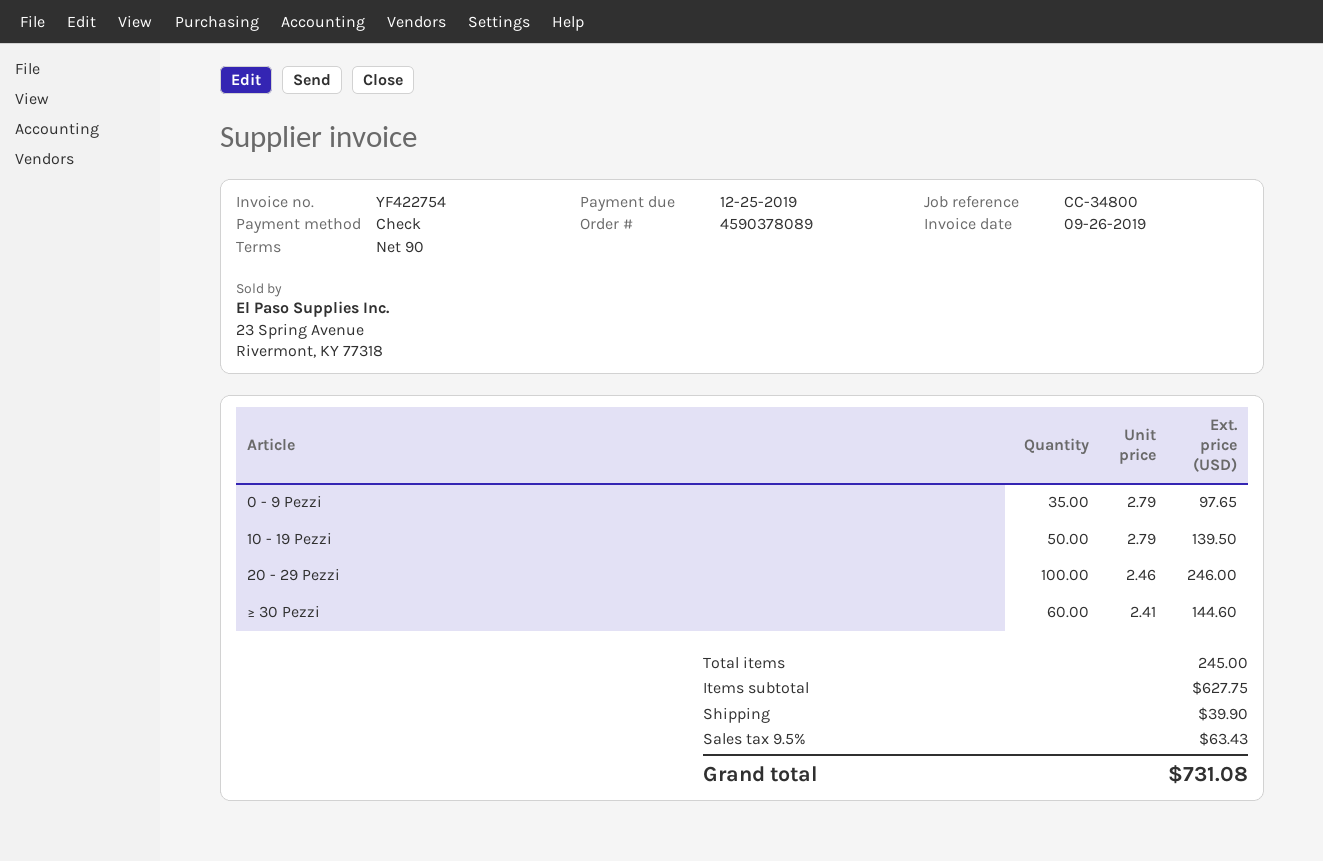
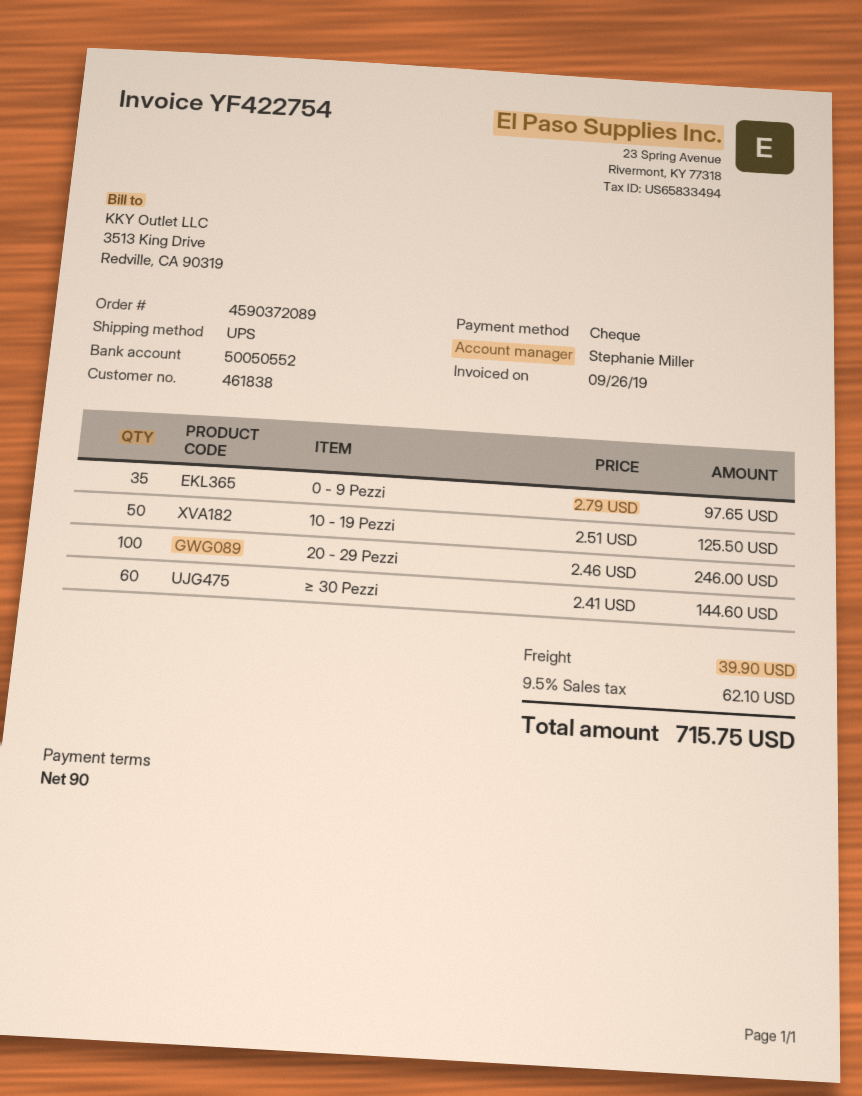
order number: 4590378089 -> 4590372089
10 - 19 Pezzi: 50 x 2.79 = 139.50 -> 50 x 2.51 = 125.50
tax: 9.5% = 63.43 -> 9.5% = 62.10
total: 731.08 -> 715.75

